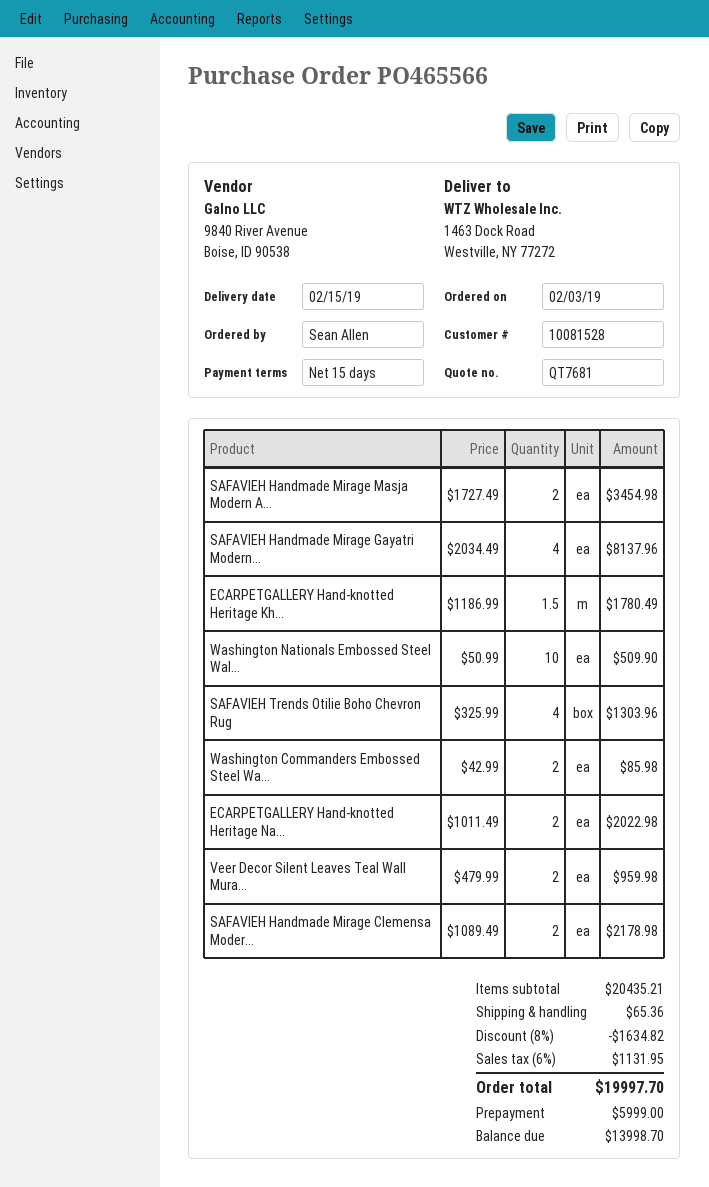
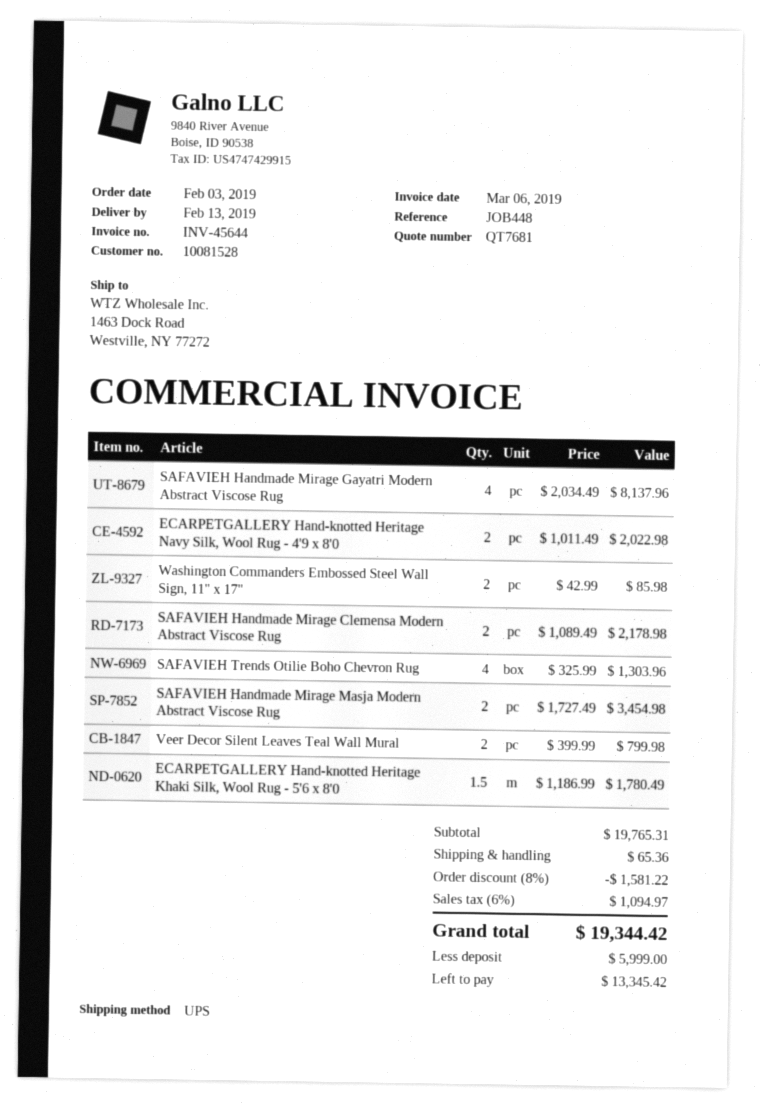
delivery date: 2019-02-15 -> 2019-02-13
Washington Nationals Embossed Steel Wal...: 10 x 50.99 = 509.90 -> none
Veer Decor Silent Leaves Teal Wall Mura...: 2 x 479.99 = 959.98 -> 2 x 399.99 = 799.98
subtotal: 20435.21 -> 19765.31
discount: 8% = 1634.82 -> 8% = 1581.22
tax: 6% = 1131.95 -> 6% = 1094.97
total: 19997.70 -> 19344.42
balance: 13998.70 -> 13345.42

